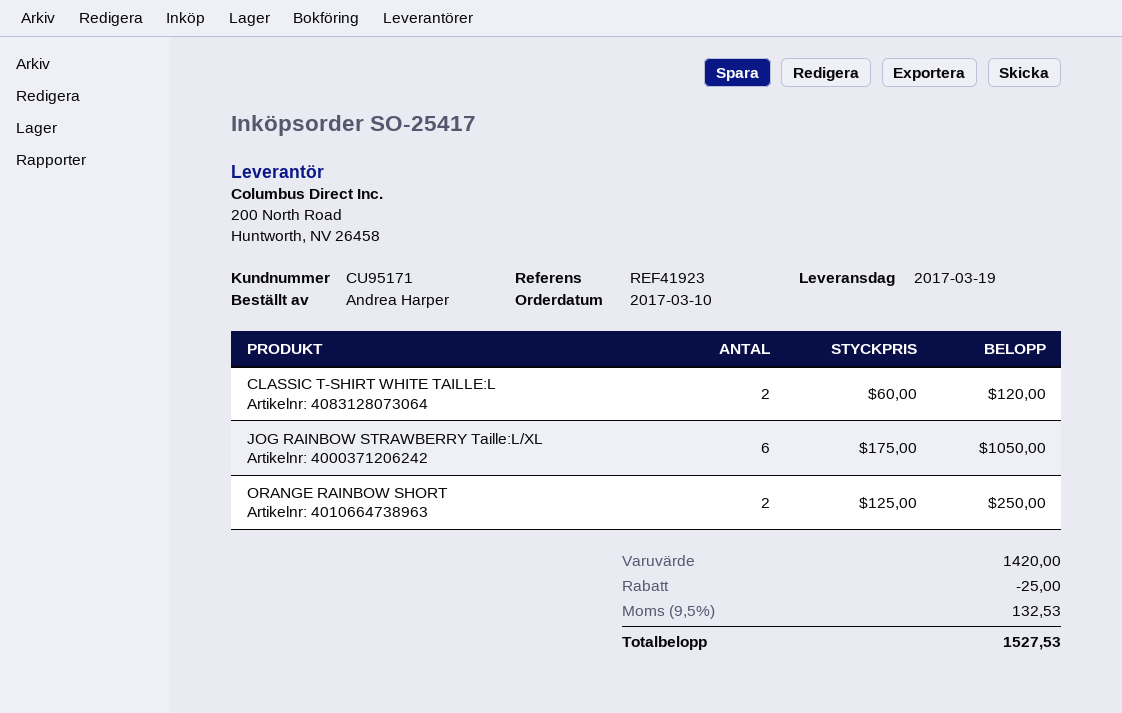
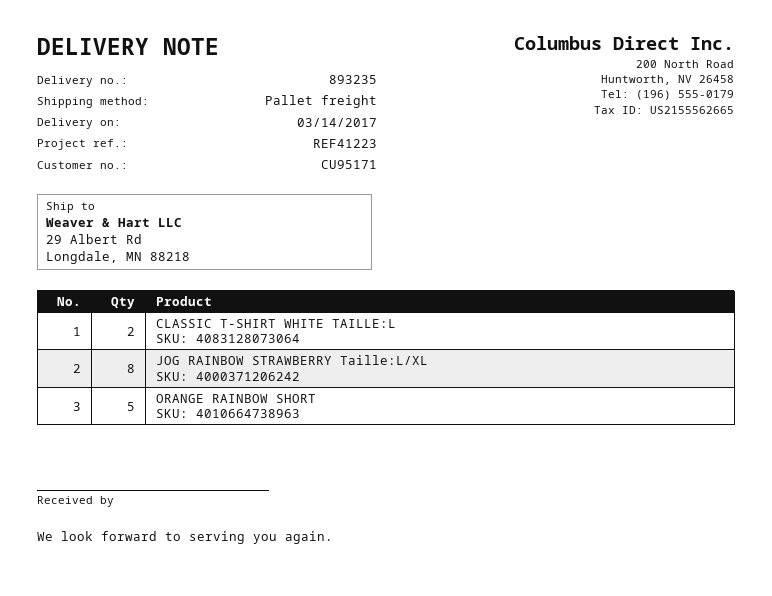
delivery date: 2017-03-19 -> 2017-03-14
reference: REF41923 -> REF41223
JOG RAINBOW STRAWBERRY Taille:L/XL: 6 -> 8
ORANGE RAINBOW SHORT: 2 -> 5

